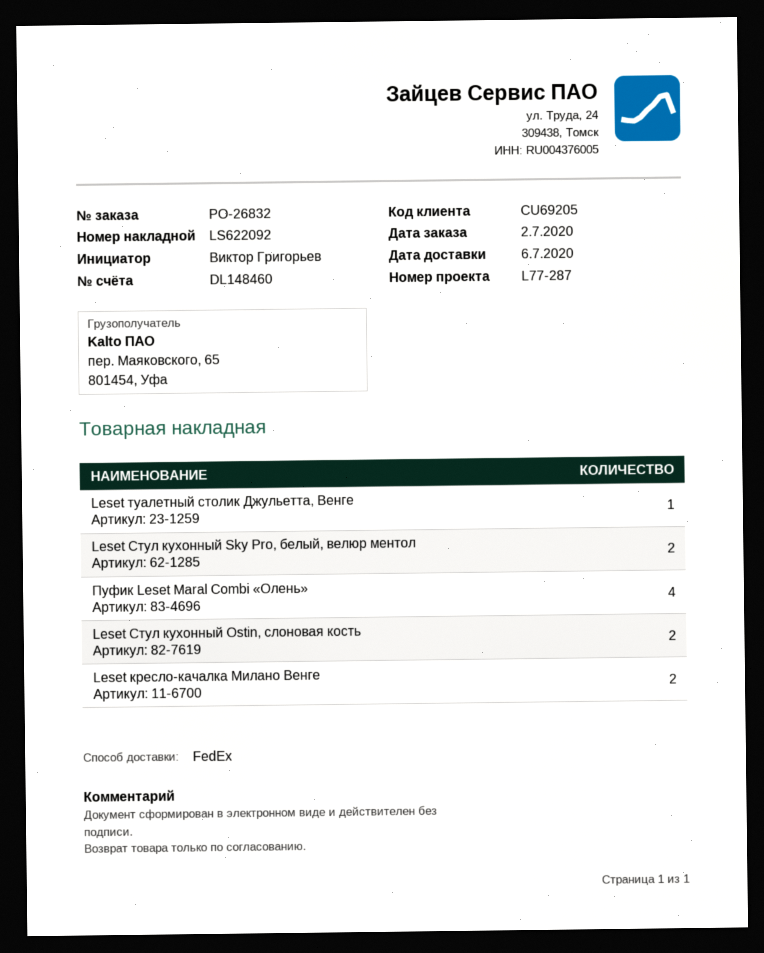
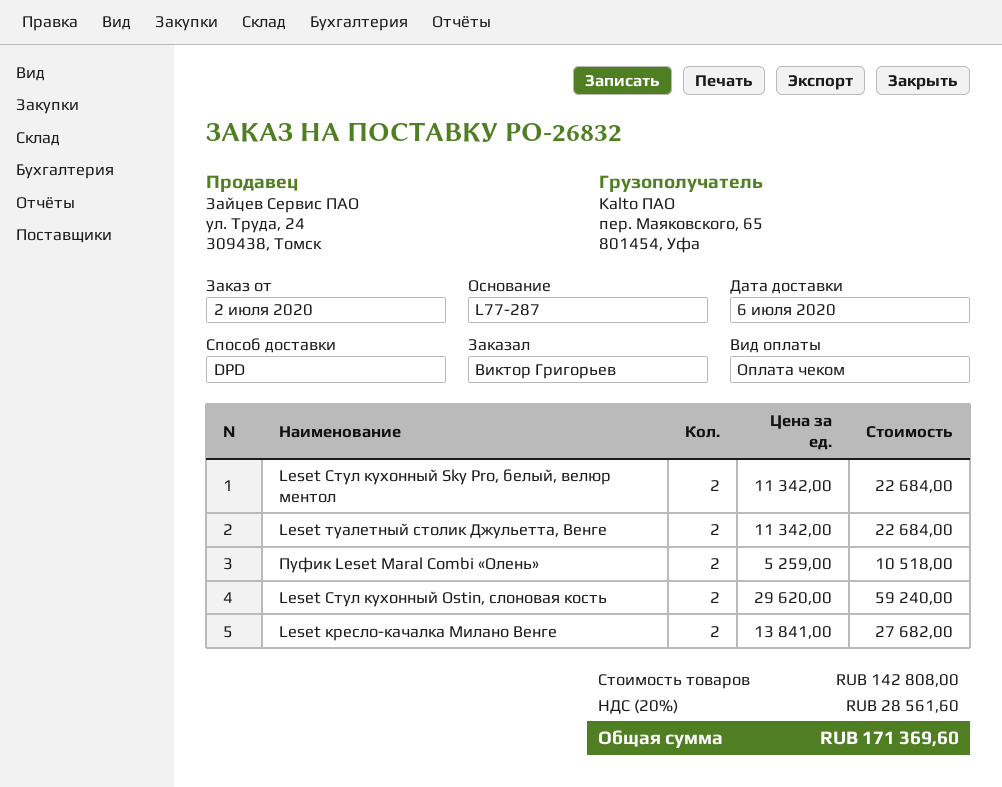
shipping method: FedEx -> DPD
Leset туалетный столик Джульетта, Венге: 1 -> 2
Пуфик Leset Maral Combi «Олень»: 4 -> 2

